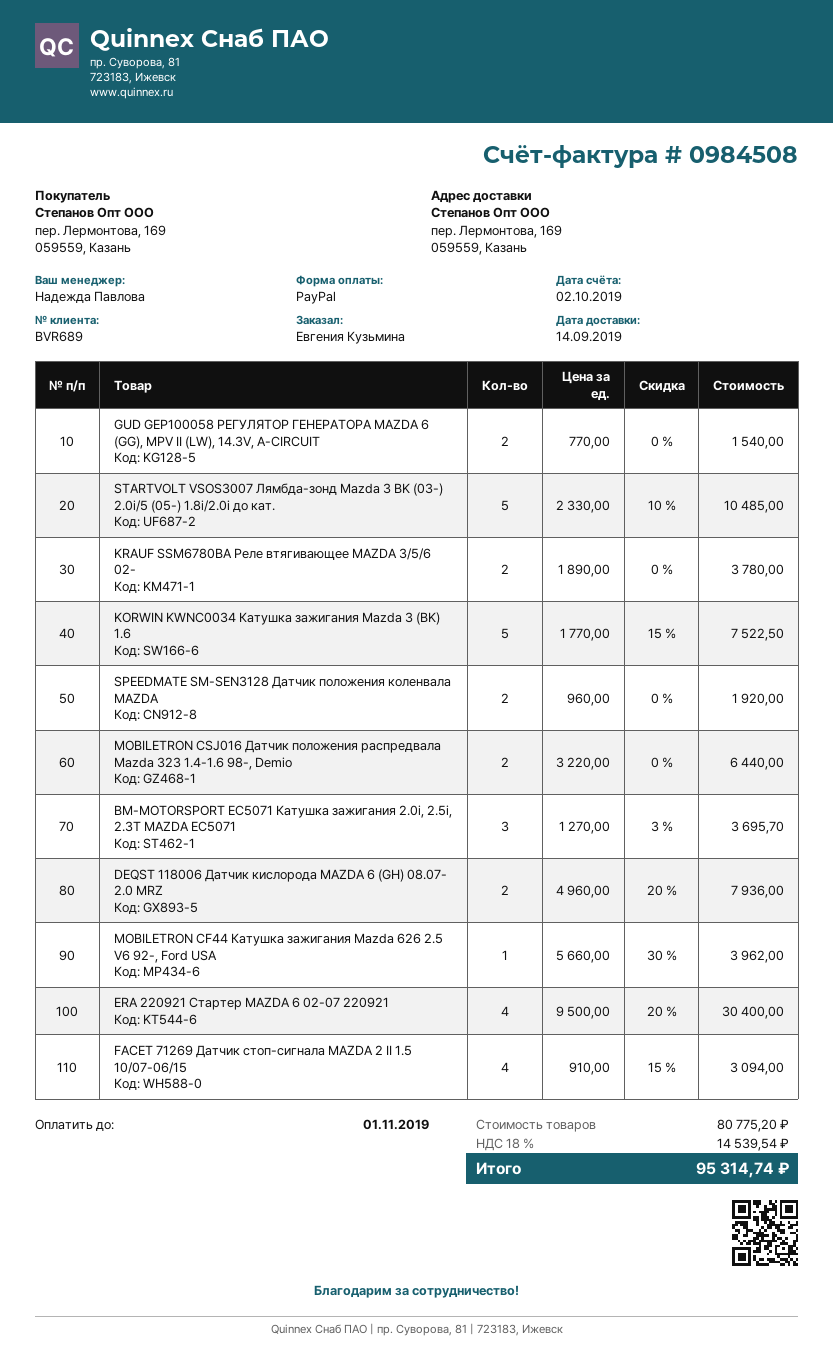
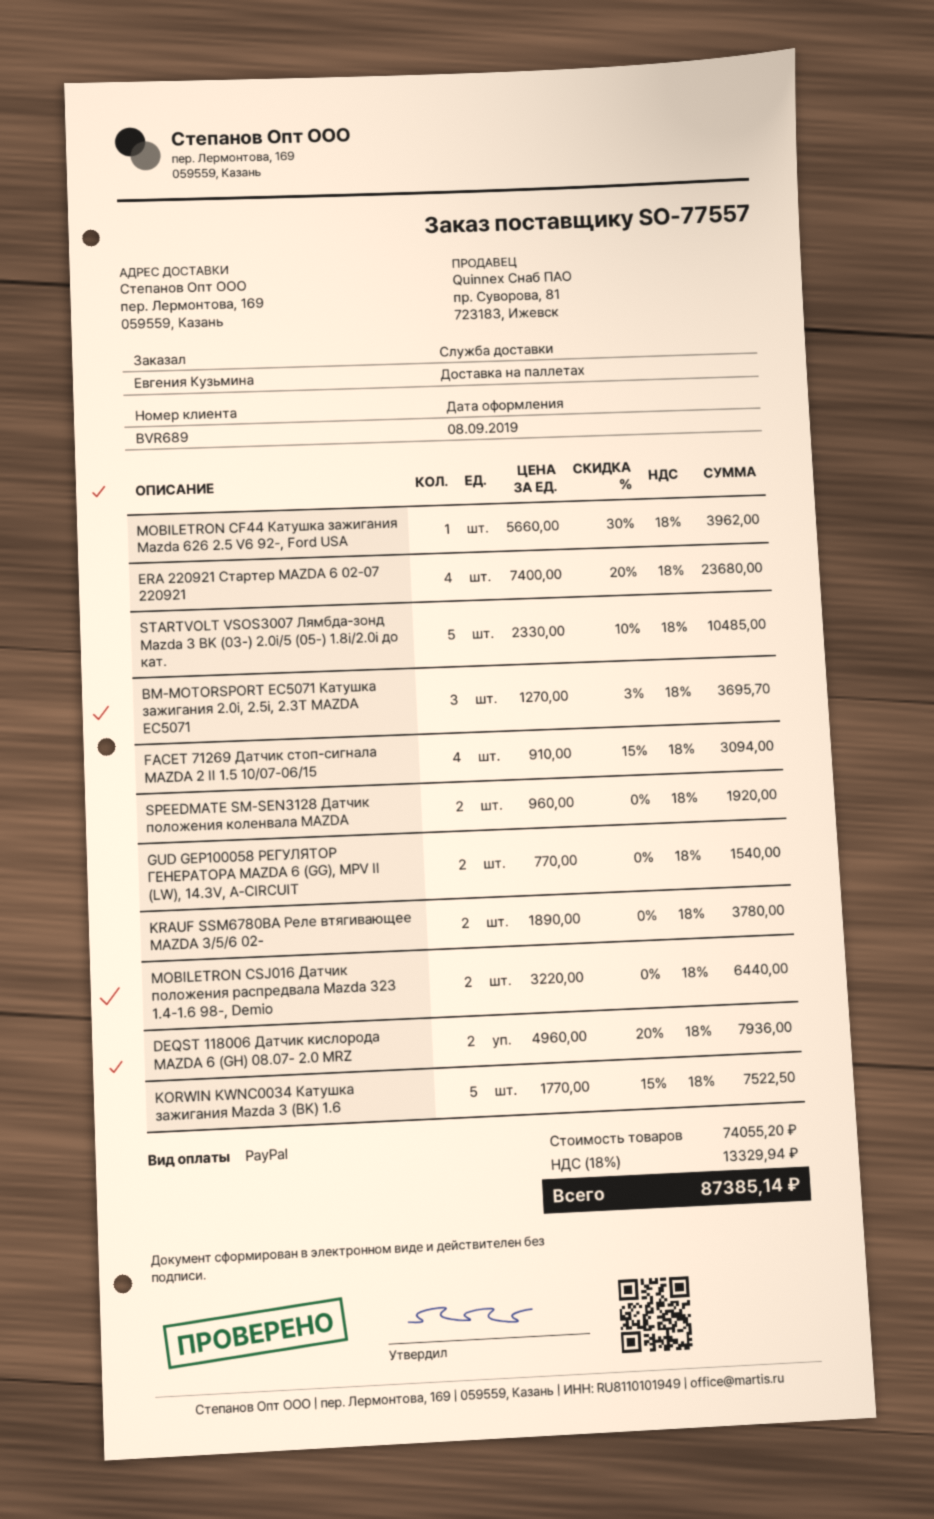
ERA 220921 Стартер MAZDA 6 02-07 220921: 4 x 9500.00 - 20% = 30400.00 -> 4 x 7400.00 - 20% = 23680.00
subtotal: 80775.20 -> 74055.20
tax: 18% = 14539.54 -> 18% = 13329.94
total: 95314.74 -> 87385.14

